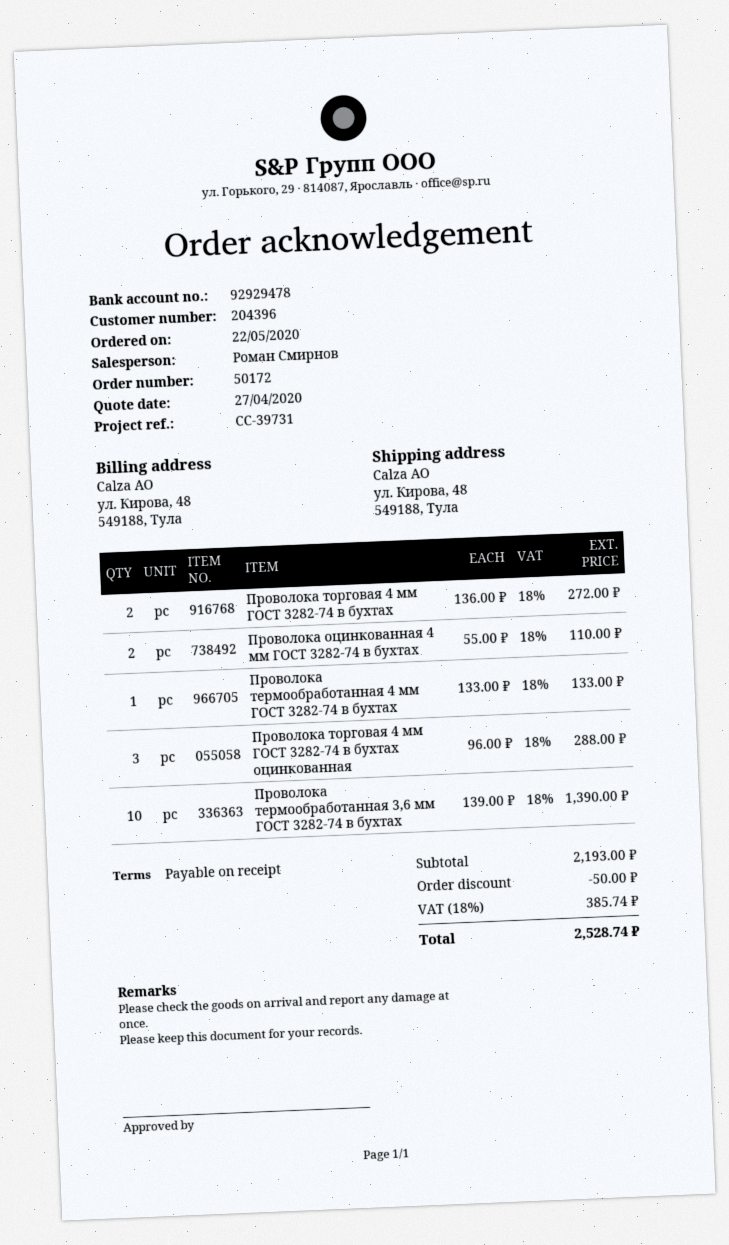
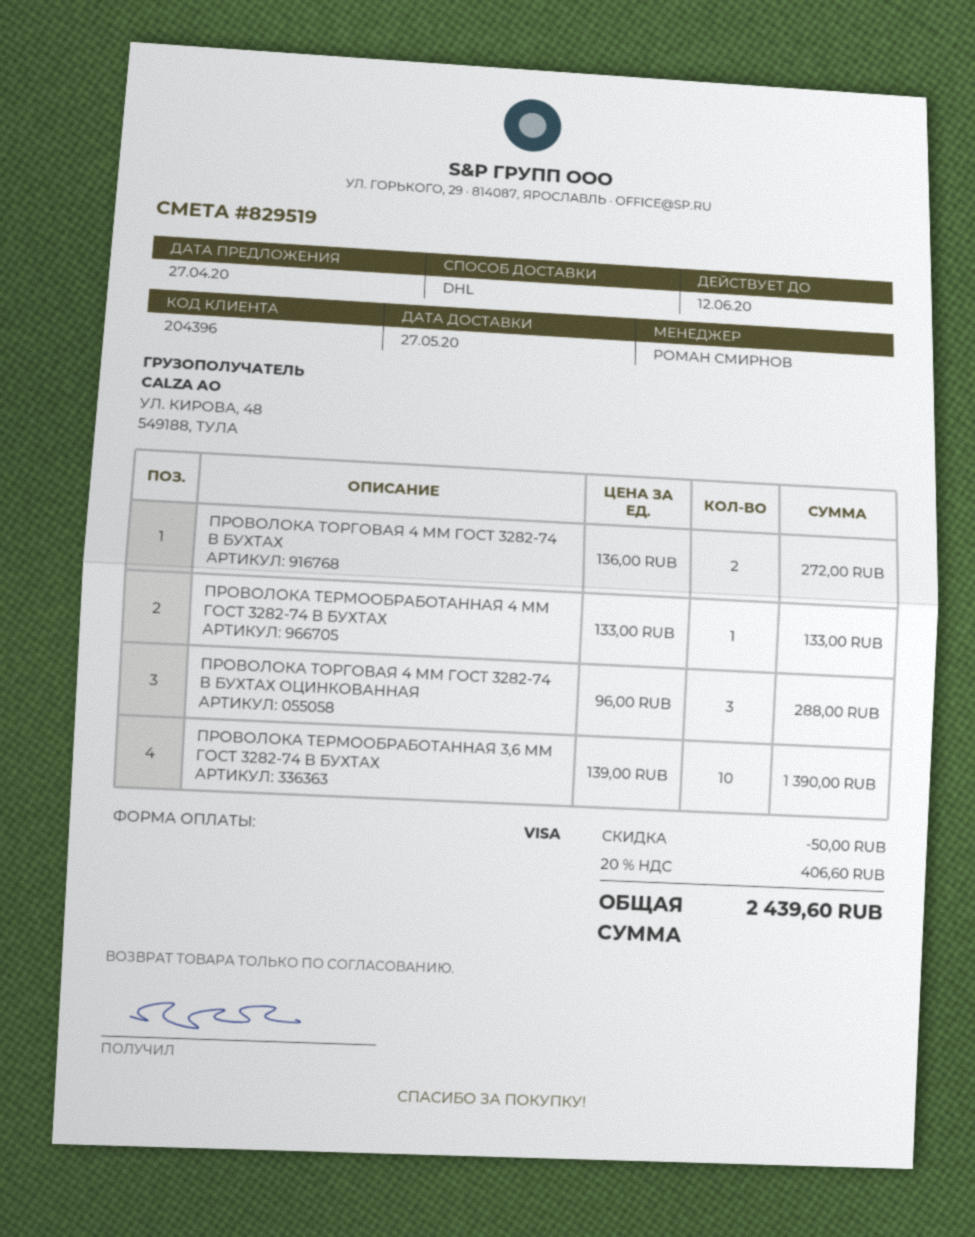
Проволока оцинкованная 4 мм ГОСТ 3282-74 в бухтах: 2 x 55.00 = 110.00 -> none
tax: 18% = 385.74 -> 20% = 406.60
total: 2528.74 -> 2439.60

